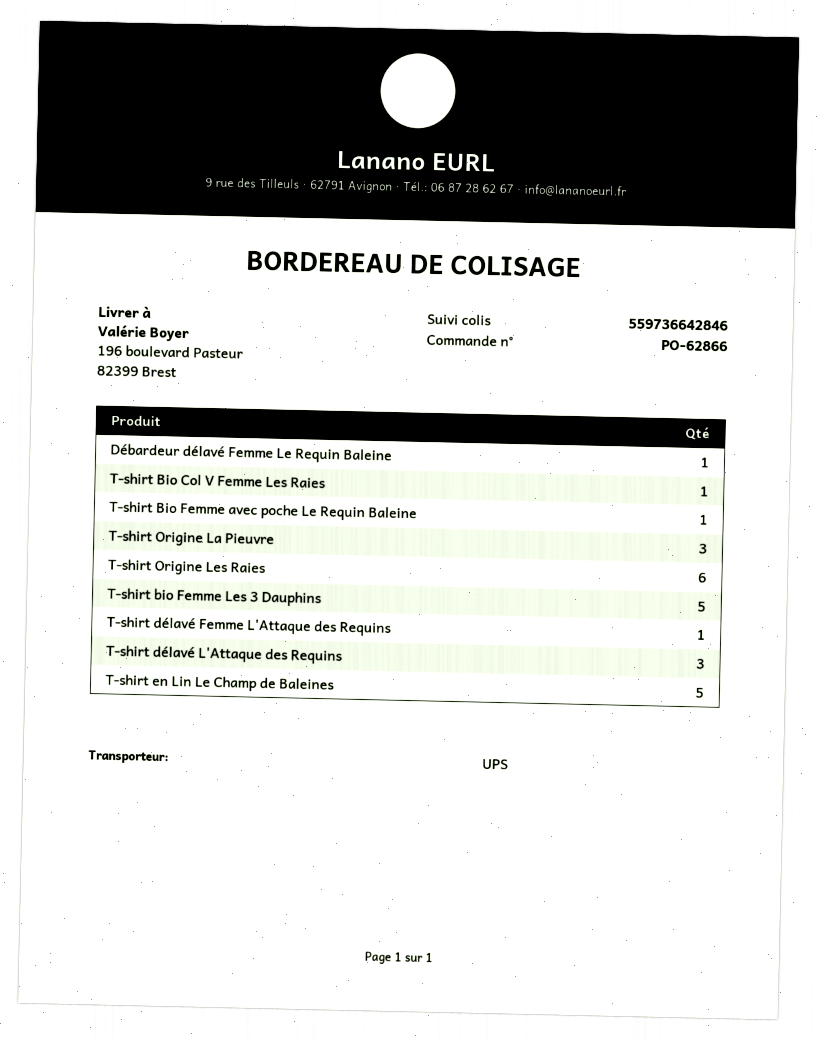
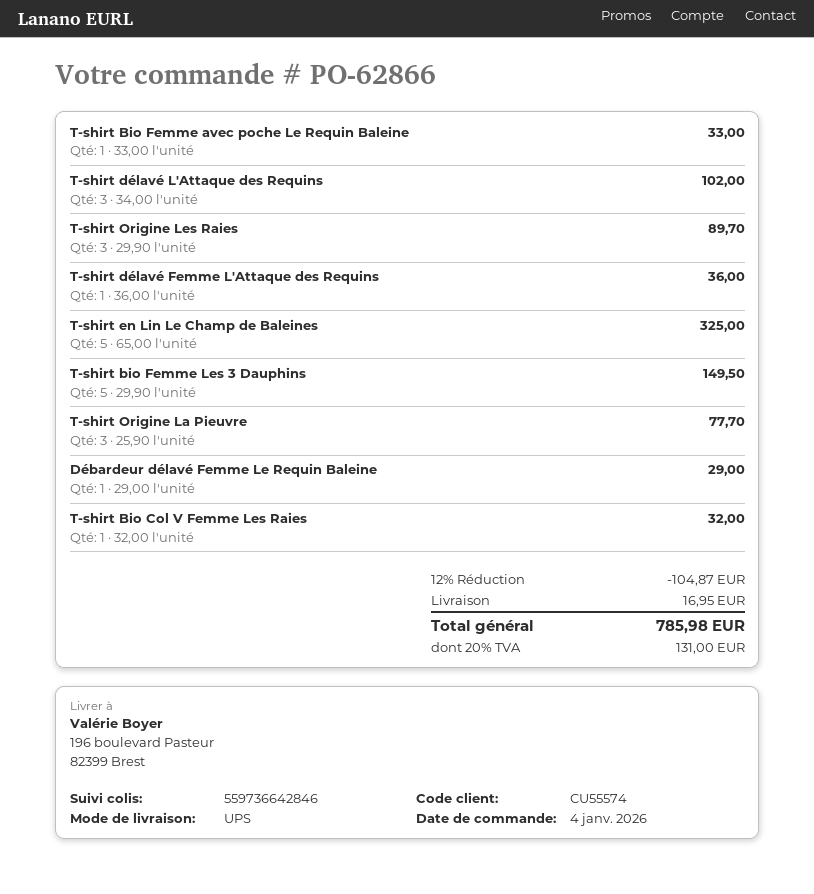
T-shirt Origine Les Raies: 6 -> 3

